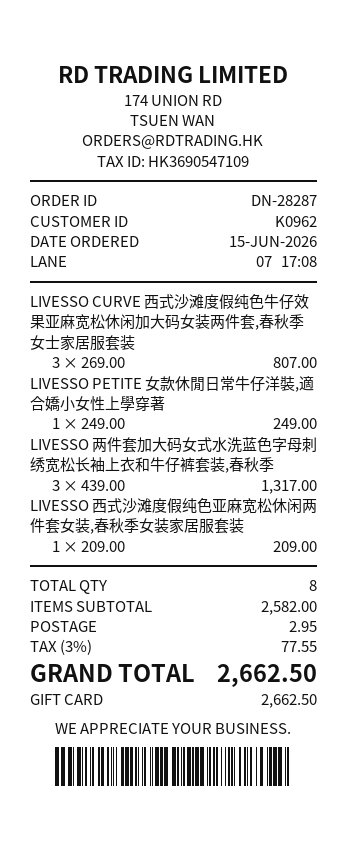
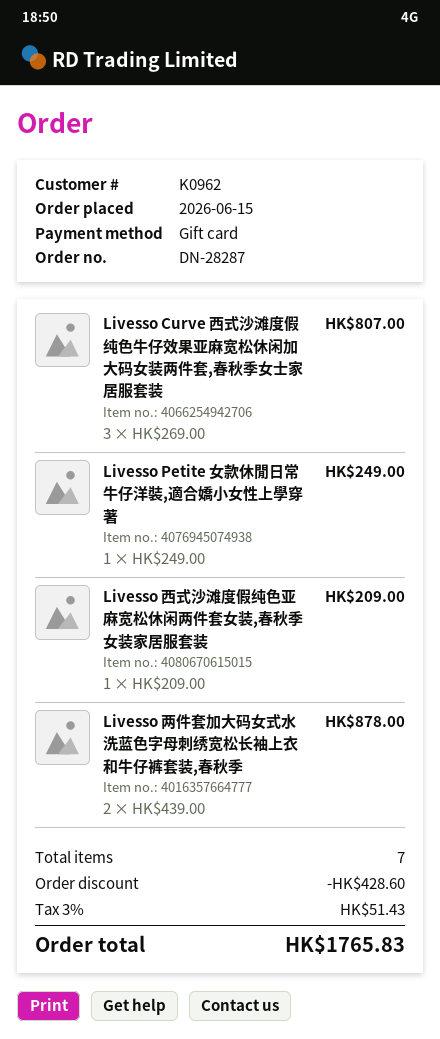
LIVESSO 两件套加大码女式水洗蓝色字母刺绣宽松长袖上衣和牛仔裤套装,春秋季: 3 x 439.00 = 1317.00 -> 2 x 439.00 = 878.00
total quantity: 8 -> 7
discount: none -> 428.60
shipping: 2.95 -> none
tax: 3% = 77.55 -> 3% = 51.43
total: 2662.50 -> 1765.83

